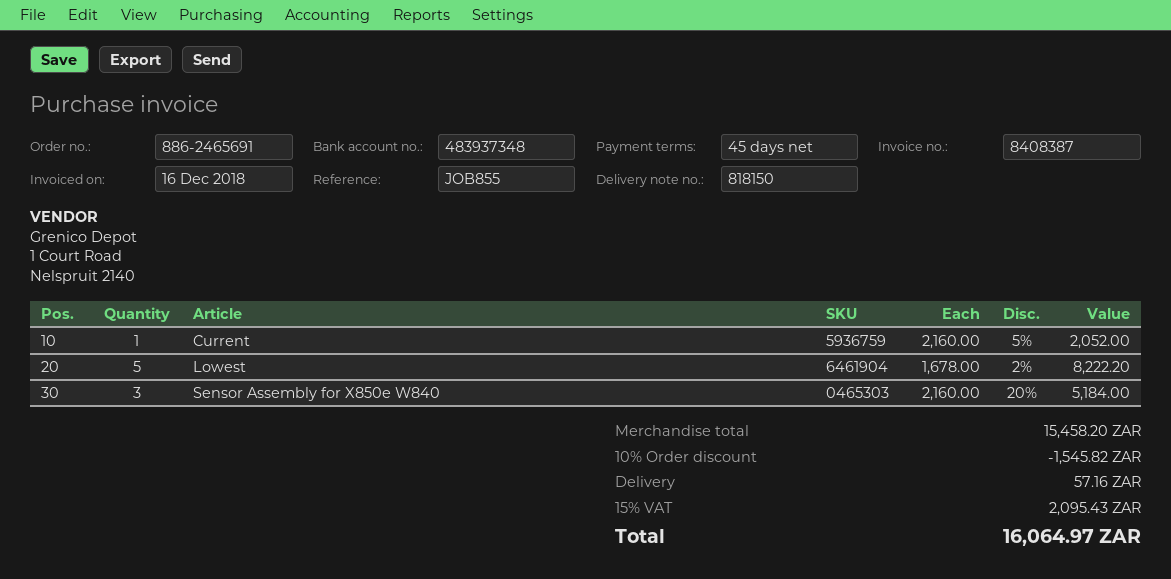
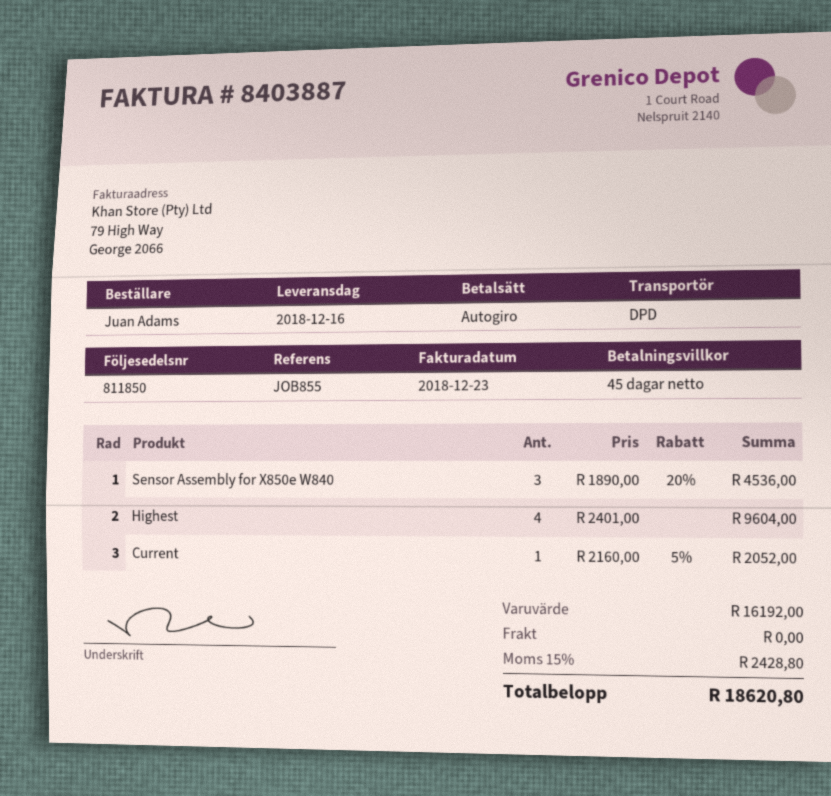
delivery note number: 818150 -> 811850
invoice number: 8408387 -> 8403887
invoice date: 2018-12-16 -> 2018-12-23
Lowest: 5 x 1678.00 - 2% = 8222.20 -> none
Sensor Assembly for X850e W840: 3 x 2160.00 - 20% = 5184.00 -> 3 x 1890.00 - 20% = 4536.00
Highest: none -> 4 x 2401.00 = 9604.00
subtotal: 15458.20 -> 16192.00
discount: 10% = 1545.82 -> none
shipping: 57.16 -> 0.00
tax: 15% = 2095.43 -> 15% = 2428.80
total: 16064.97 -> 18620.80

